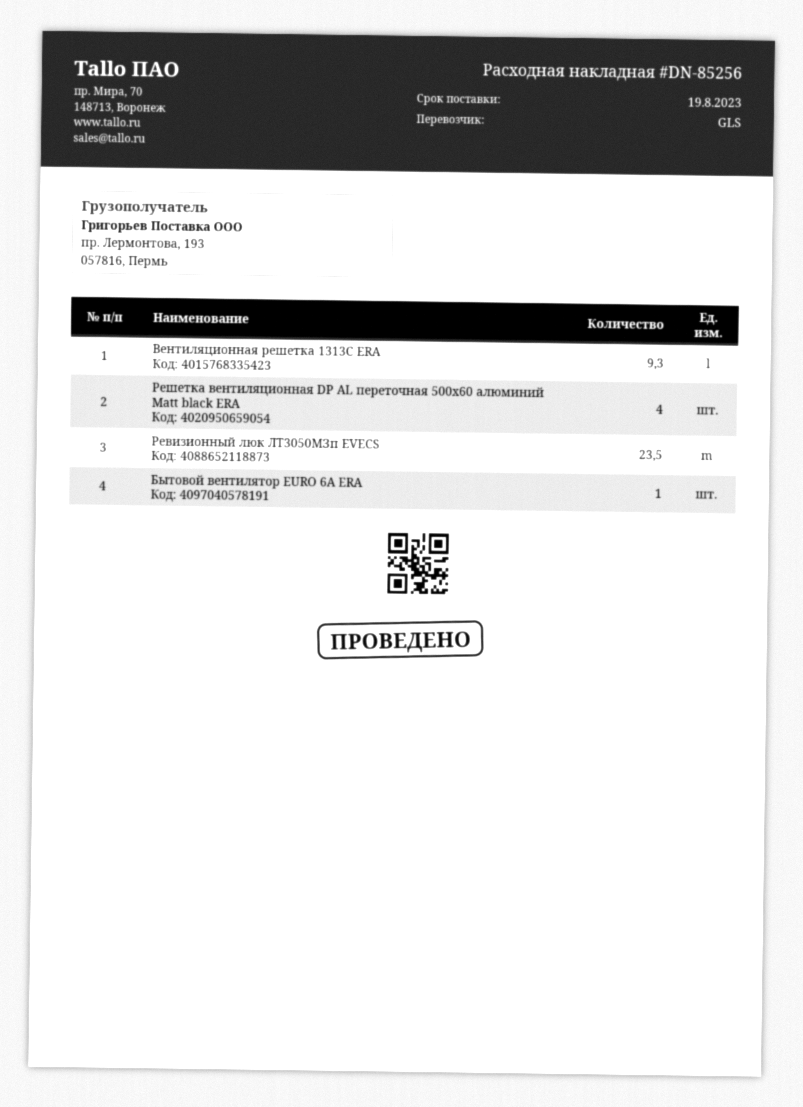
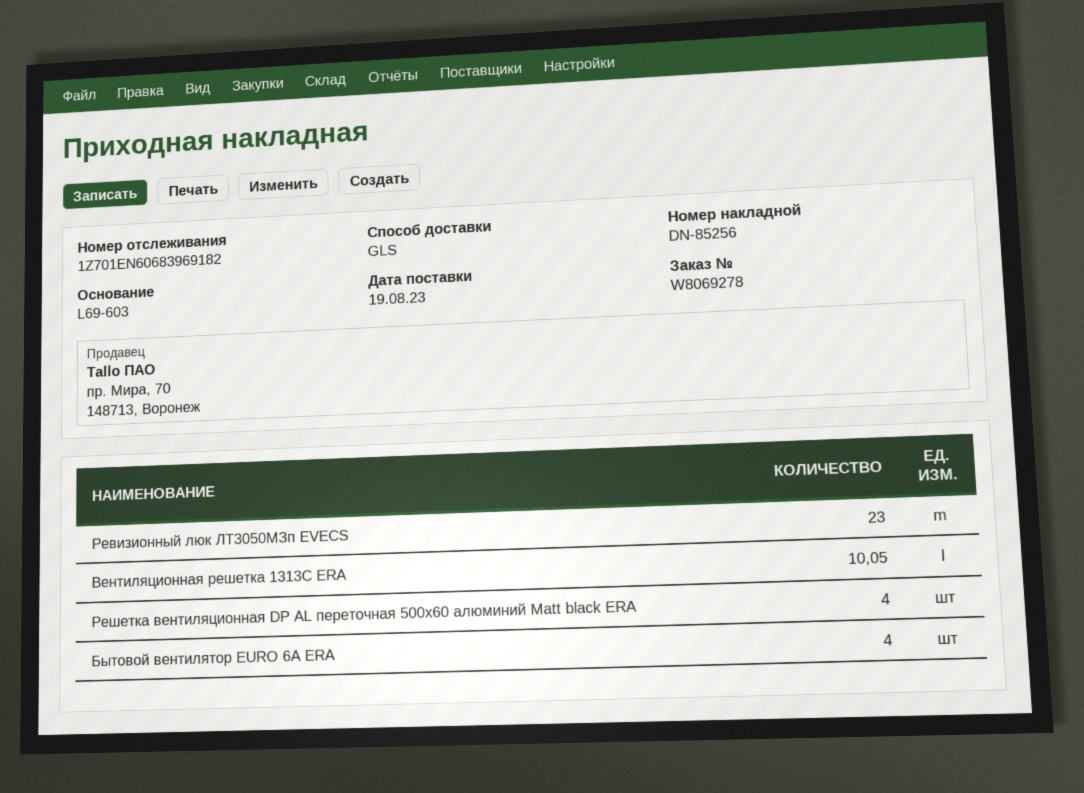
Вентиляционная решетка 1313С ERA: 9.3 -> 10.05
Ревизионный люк ЛТ3050МЗп EVECS: 23.5 -> 23
Бытовой вентилятор EURO 6A ERA: 1 -> 4

